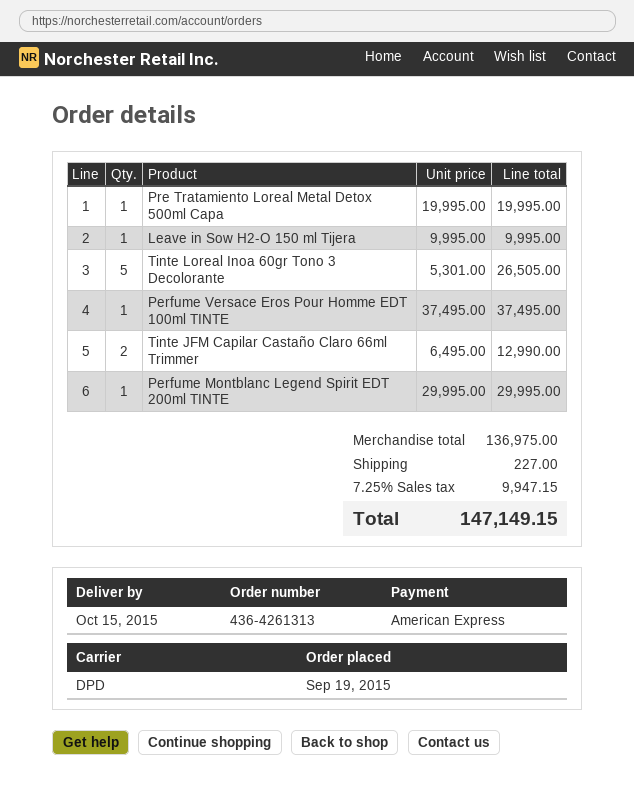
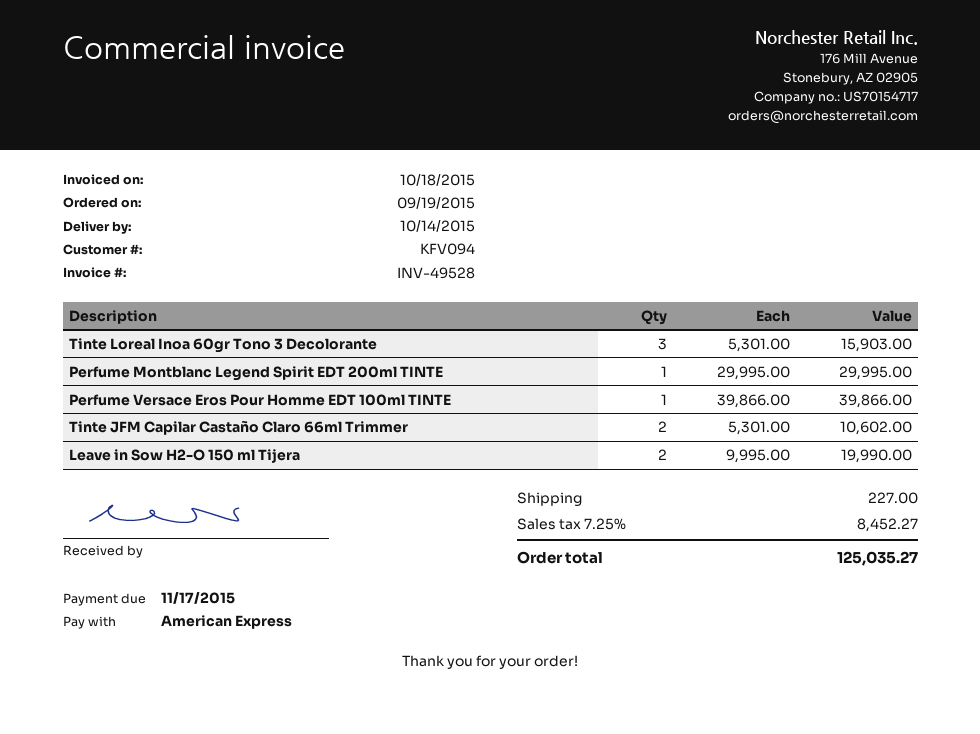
delivery date: 2015-10-15 -> 2015-10-14
Pre Tratamiento Loreal Metal Detox 500ml Capa: 1 x 19995.00 = 19995.00 -> none
Leave in Sow H2-O 150 ml Tijera: 1 x 9995.00 = 9995.00 -> 2 x 9995.00 = 19990.00
Tinte Loreal Inoa 60gr Tono 3 Decolorante: 5 x 5301.00 = 26505.00 -> 3 x 5301.00 = 15903.00
Perfume Versace Eros Pour Homme EDT 100ml TINTE: 1 x 37495.00 = 37495.00 -> 1 x 39866.00 = 39866.00
Tinte JFM Capilar Castaño Claro 66ml Trimmer: 2 x 6495.00 = 12990.00 -> 2 x 5301.00 = 10602.00
tax: 7.25% = 9947.15 -> 7.25% = 8452.27
total: 147149.15 -> 125035.27

